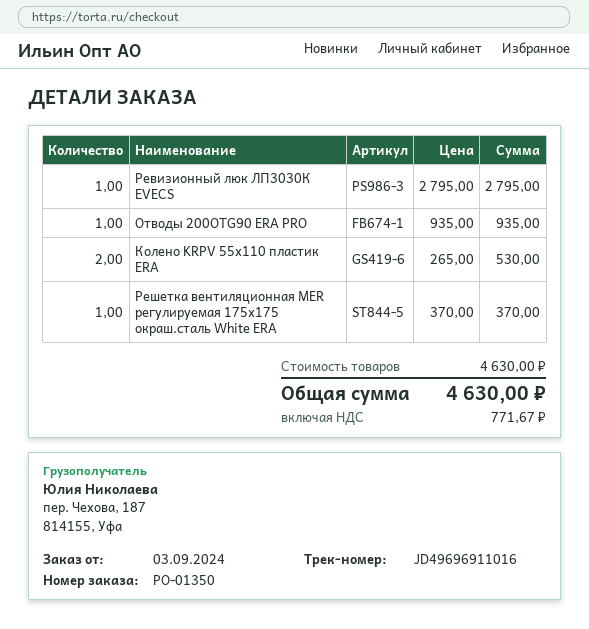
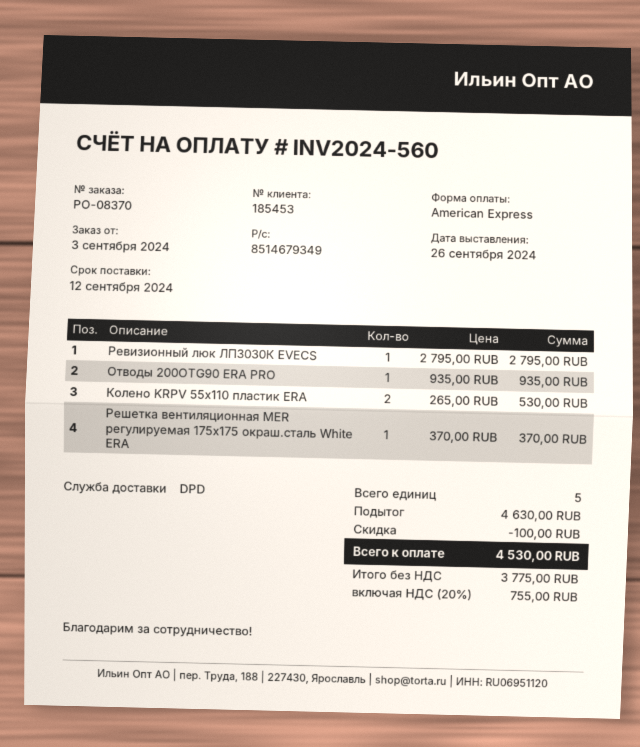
order number: PO-01350 -> PO-08370
discount: none -> 100.00
tax: 771.67 -> 755.00
total: 4630.00 -> 4530.00

